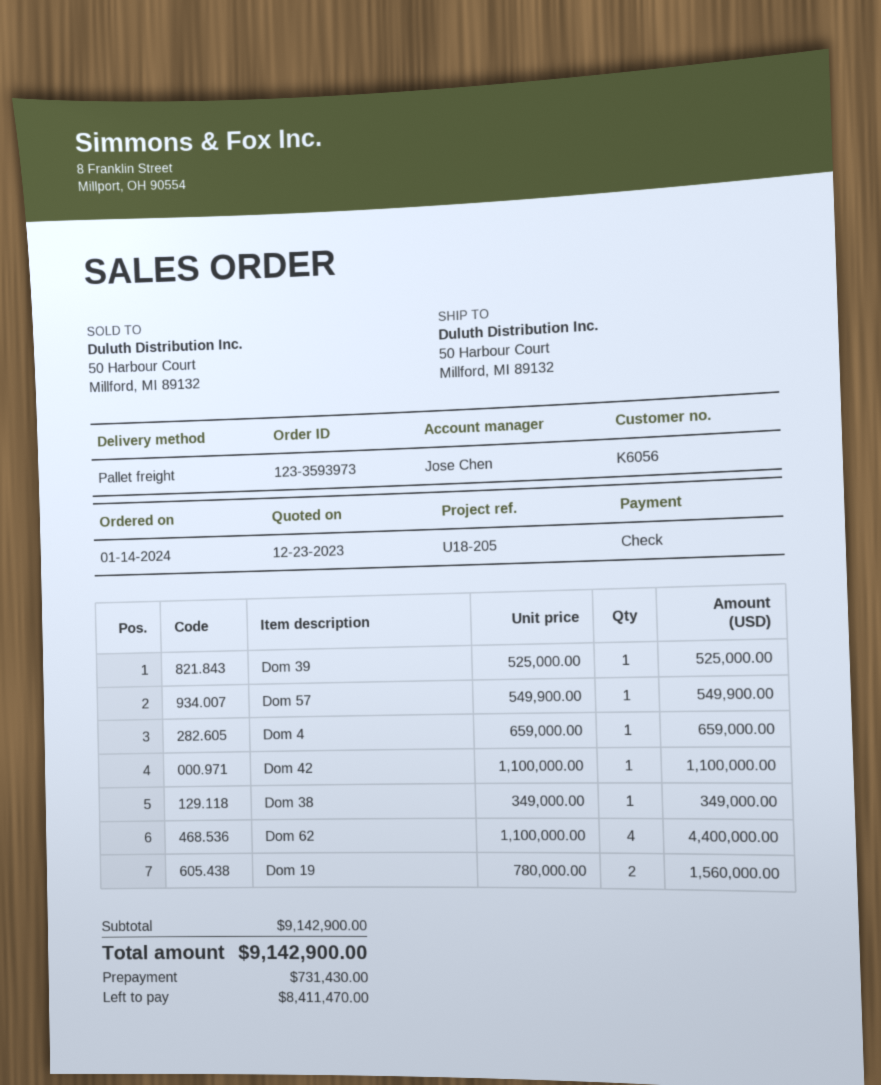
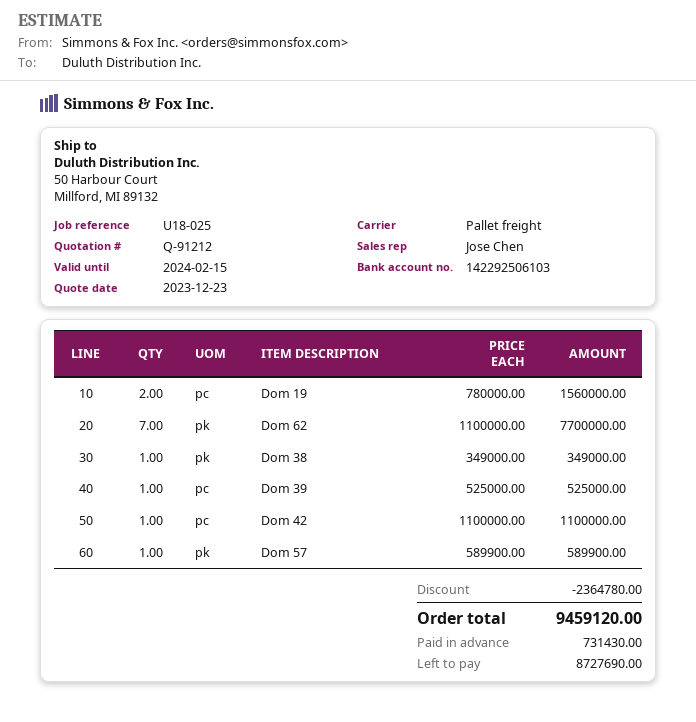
reference: U18-205 -> U18-025
Dom 57: 1 x 549900.00 = 549900.00 -> 1 x 589900.00 = 589900.00
Dom 4: 1 x 659000.00 = 659000.00 -> none
Dom 62: 4 x 1100000.00 = 4400000.00 -> 7 x 1100000.00 = 7700000.00
discount: none -> 2364780.00
total: 9142900.00 -> 9459120.00
balance: 8411470.00 -> 8727690.00

